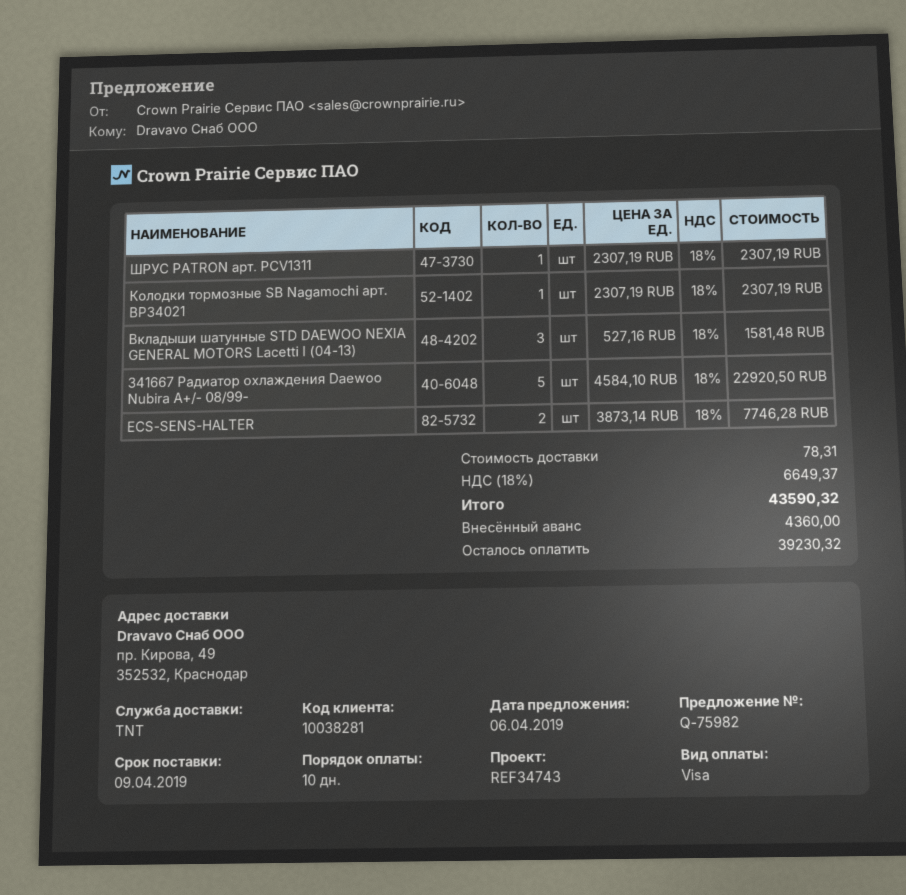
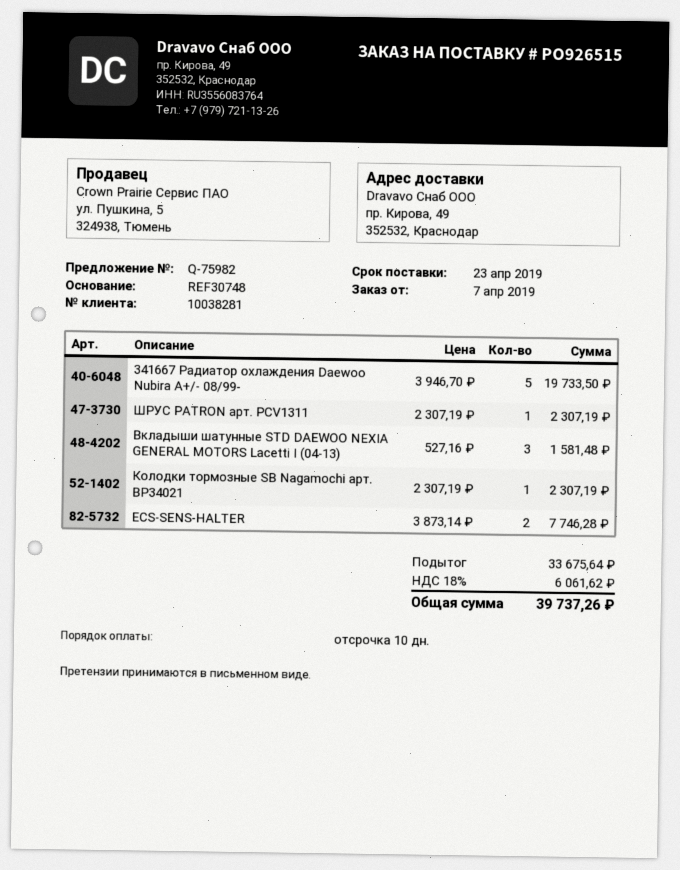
delivery date: 2019-04-09 -> 2019-04-23
reference: REF34743 -> REF30748
341667 Радиатор охлаждения Daewoo Nubira A+/- 08/99-: 5 x 4584.10 = 22920.50 -> 5 x 3946.70 = 19733.50
shipping: 78.31 -> none
tax: 18% = 6649.37 -> 18% = 6061.62
total: 43590.32 -> 39737.26

